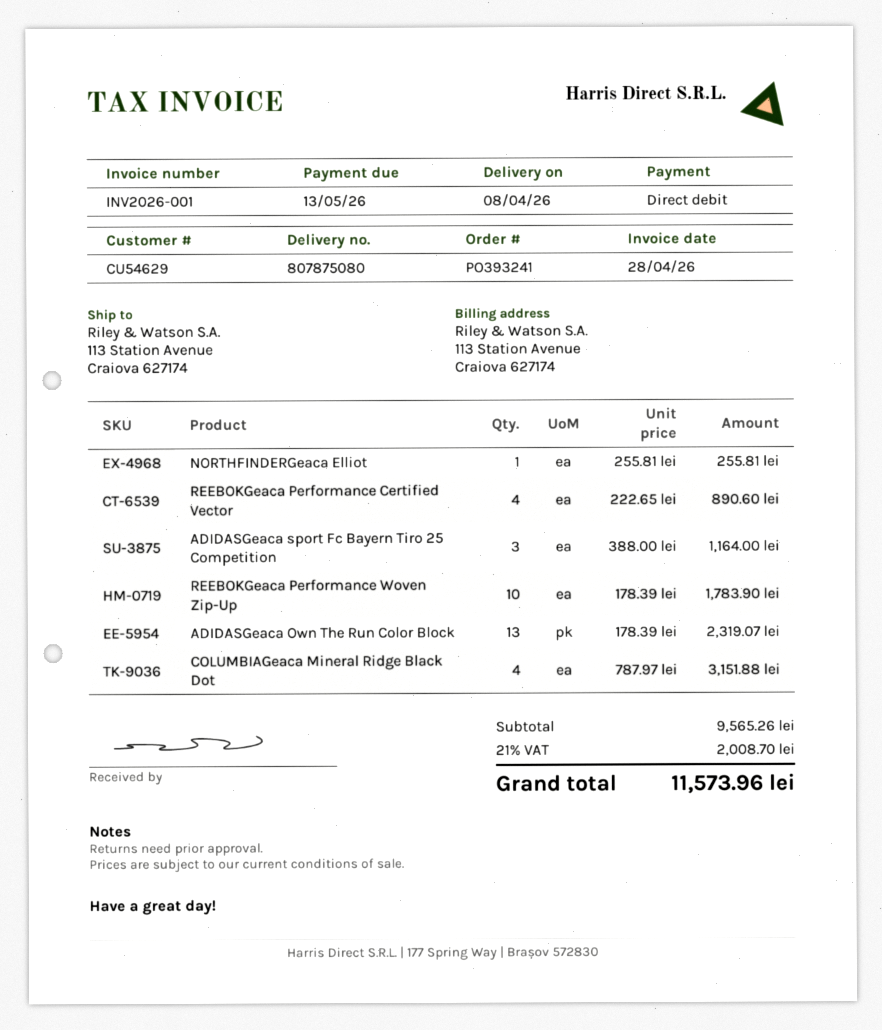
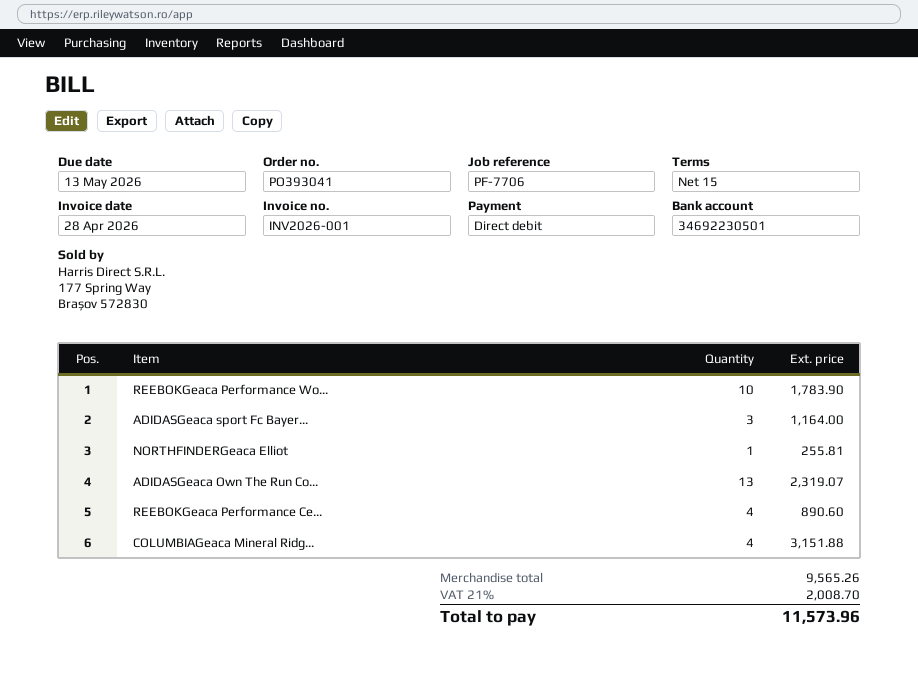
order number: PO393241 -> PO393041

